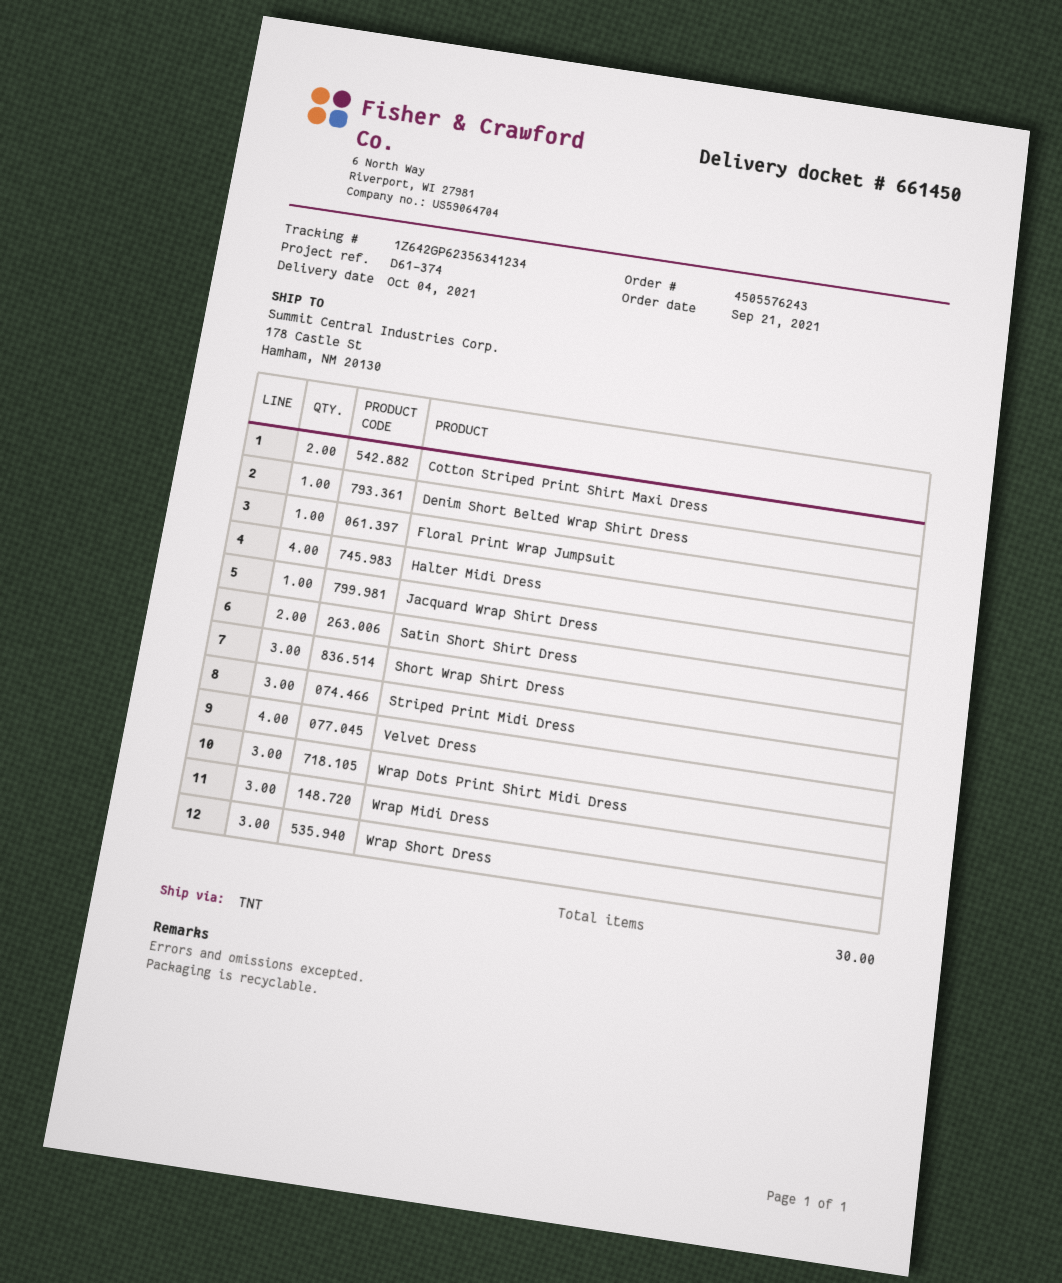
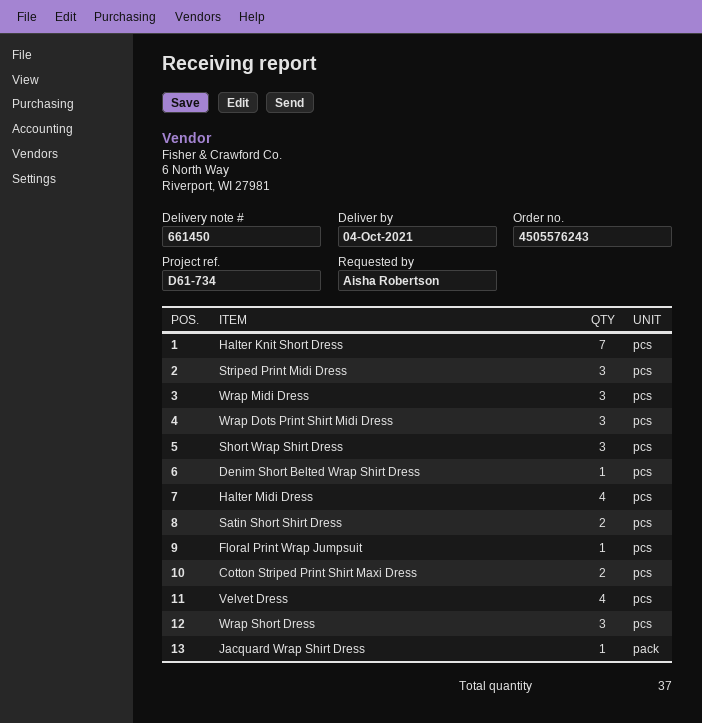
reference: D61-374 -> D61-734
Halter Knit Short Dress: none -> 7
total quantity: 30 -> 37

